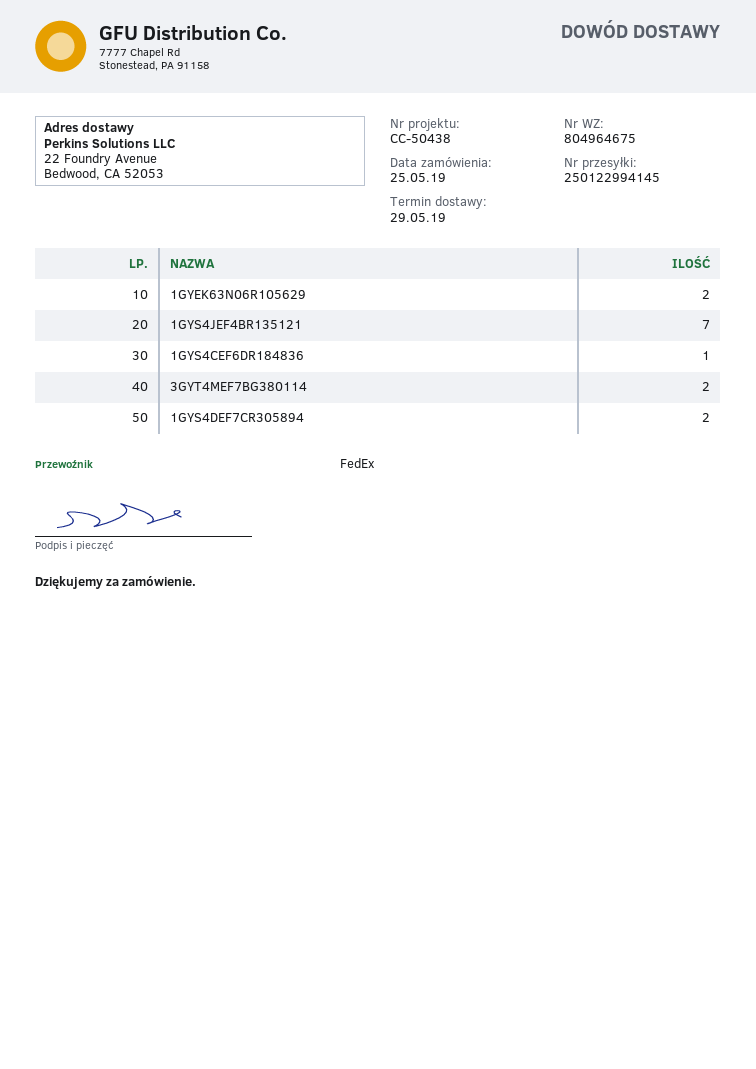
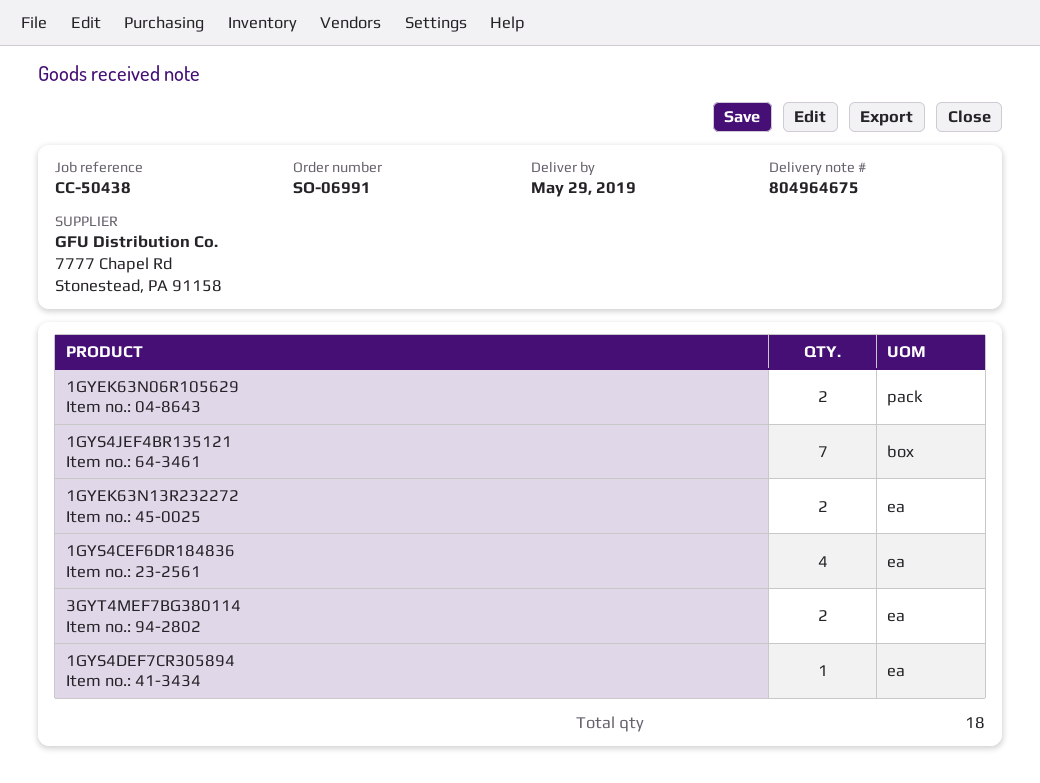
1GYS4CEF6DR184836: 1 -> 4
1GYS4DEF7CR305894: 2 -> 1
1GYEK63N13R232272: none -> 2

